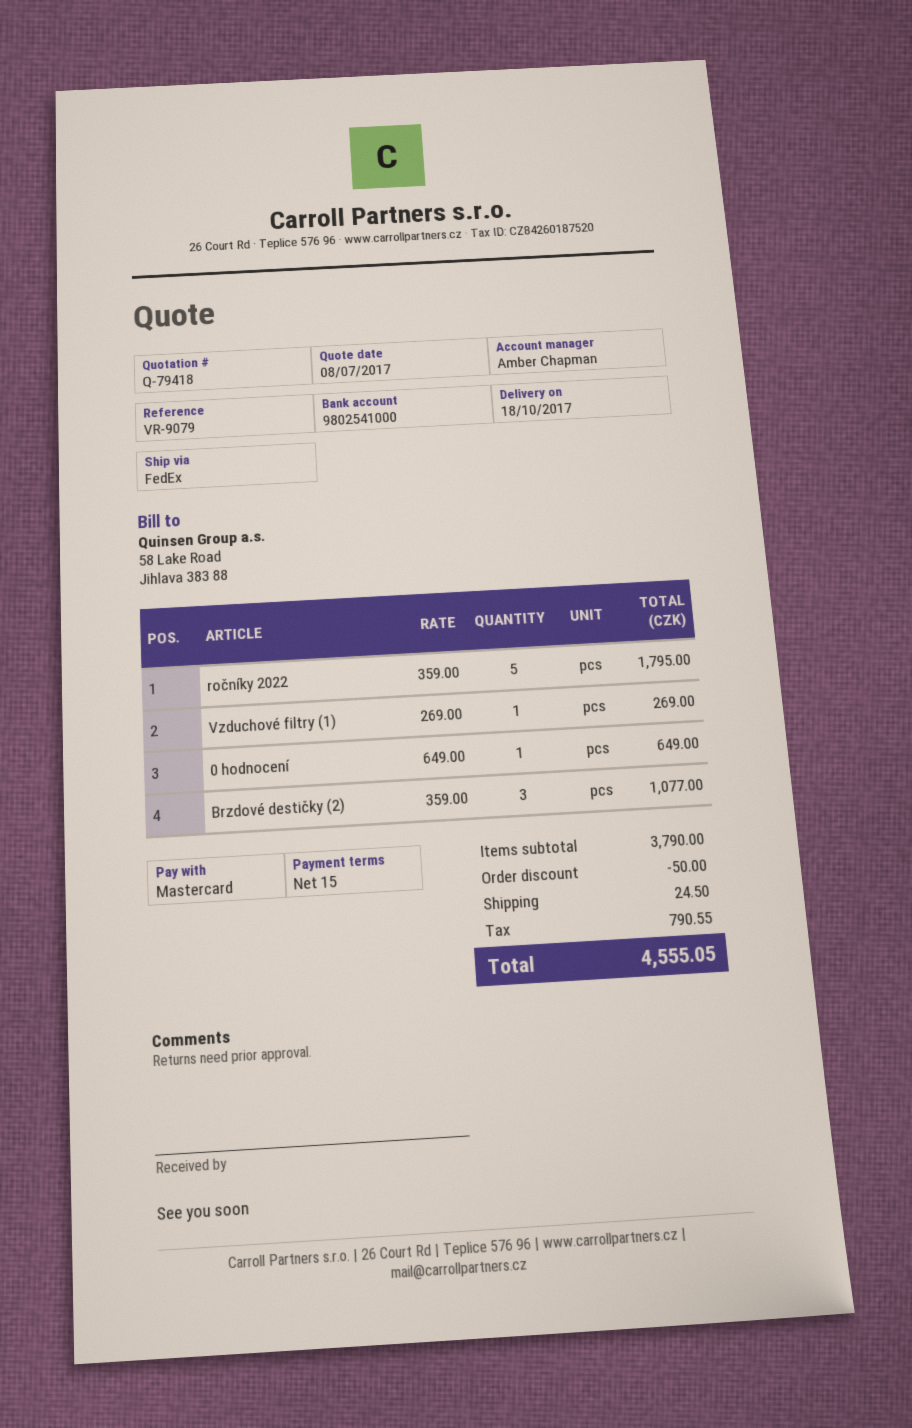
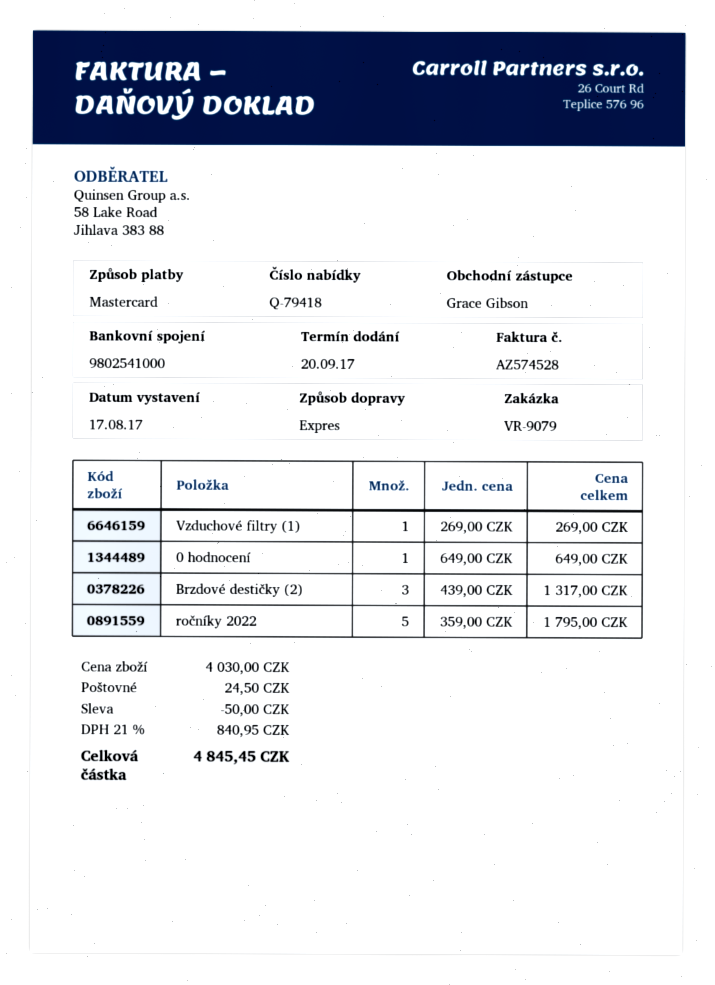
delivery date: 2017-10-18 -> 2017-09-20
sales rep: Amber Chapman -> Grace Gibson
shipping method: FedEx -> express
Brzdové destičky (2): 3 x 359.00 = 1077.00 -> 3 x 439.00 = 1317.00
subtotal: 3790.00 -> 4030.00
tax: 790.55 -> 840.95
total: 4555.05 -> 4845.45

